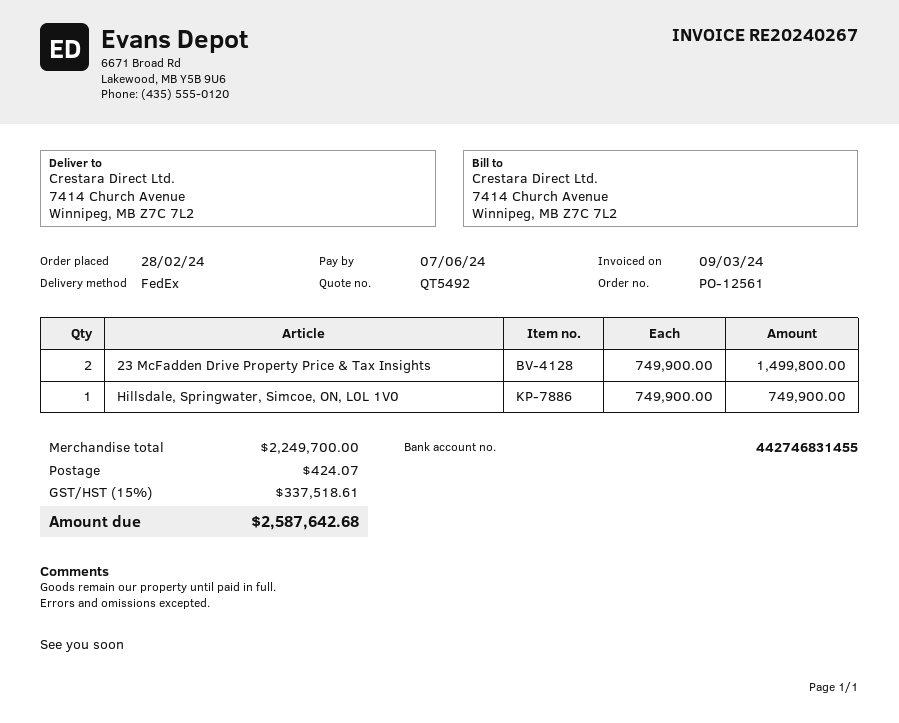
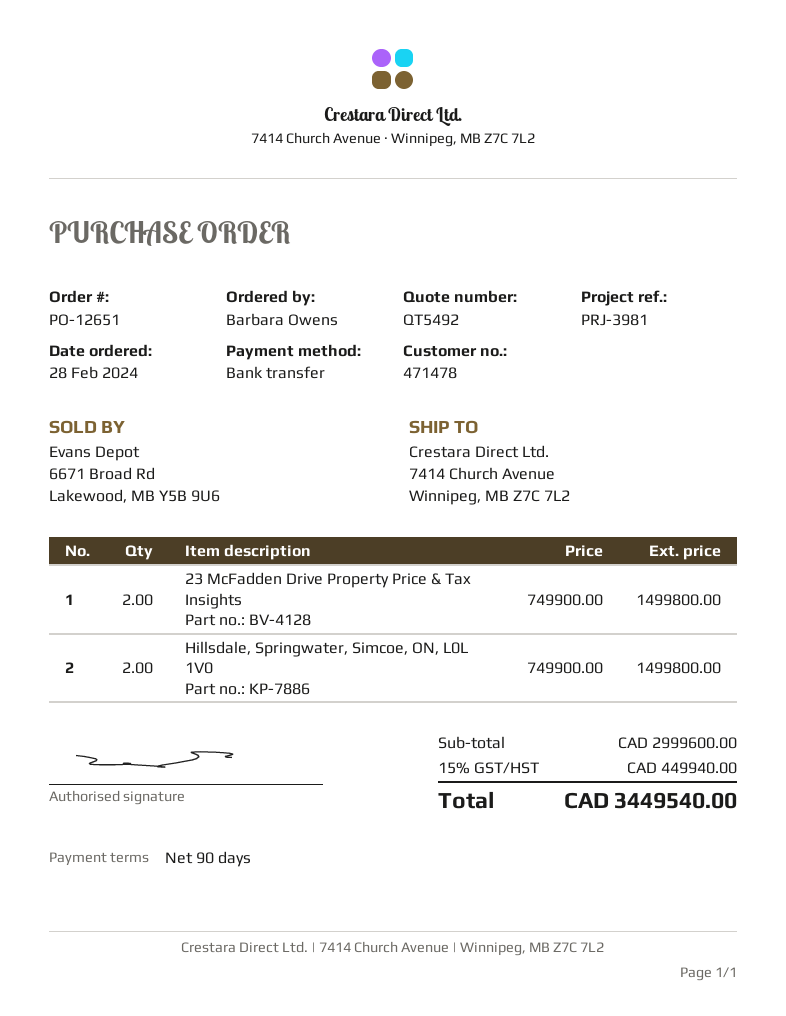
order number: PO-12561 -> PO-12651
Hillsdale, Springwater, Simcoe, ON, L0L 1V0: 1 x 749900.00 = 749900.00 -> 2 x 749900.00 = 1499800.00
subtotal: 2249700.00 -> 2999600.00
shipping: 424.07 -> none
tax: 15% = 337518.61 -> 15% = 449940.00
total: 2587642.68 -> 3449540.00

